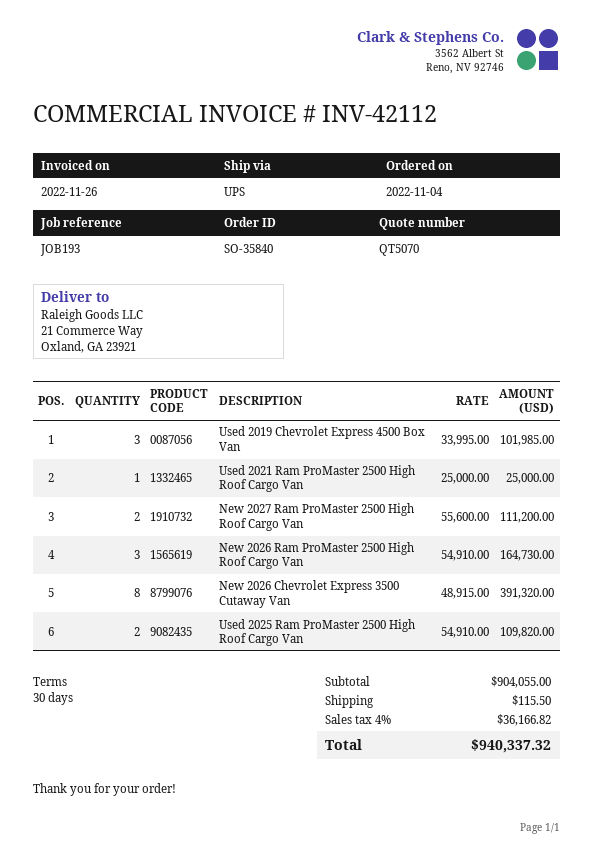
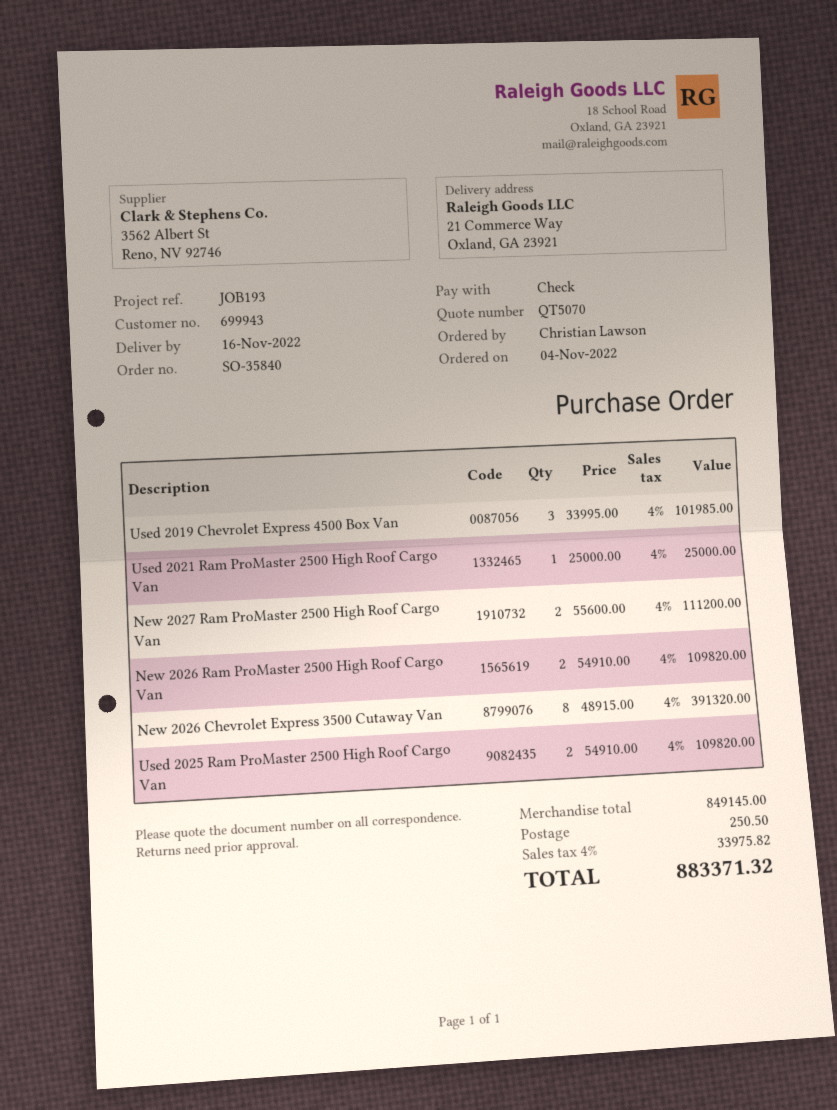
New 2026 Ram ProMaster 2500 High Roof Cargo Van: 3 x 54910.00 = 164730.00 -> 2 x 54910.00 = 109820.00
subtotal: 904055.00 -> 849145.00
shipping: 115.50 -> 250.50
tax: 4% = 36166.82 -> 4% = 33975.82
total: 940337.32 -> 883371.32

